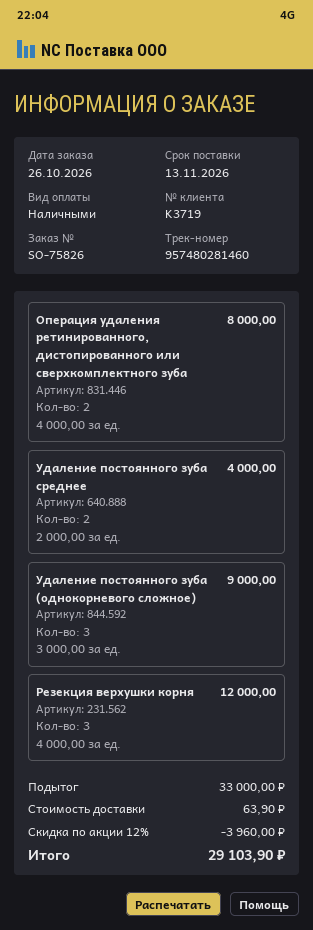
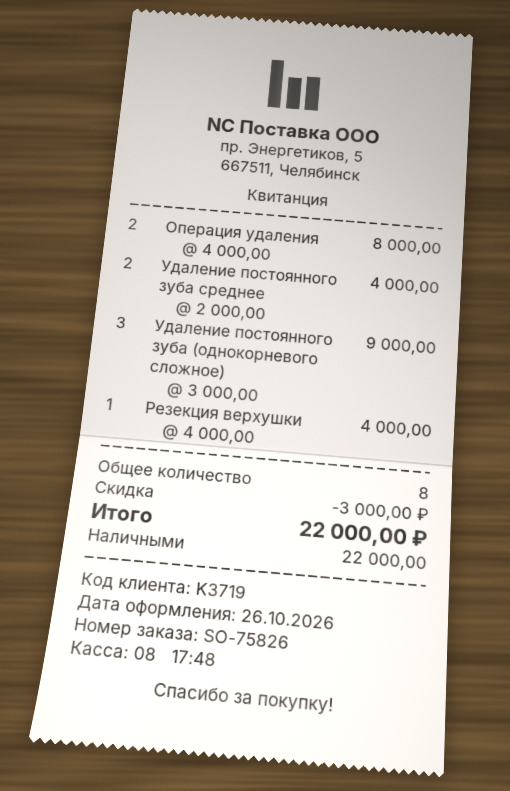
Резекция верхушки корня: 3 x 4000.00 = 12000.00 -> 1 x 4000.00 = 4000.00
discount: 3960.00 -> 3000.00
shipping: 63.90 -> none
total: 29103.90 -> 22000.00

